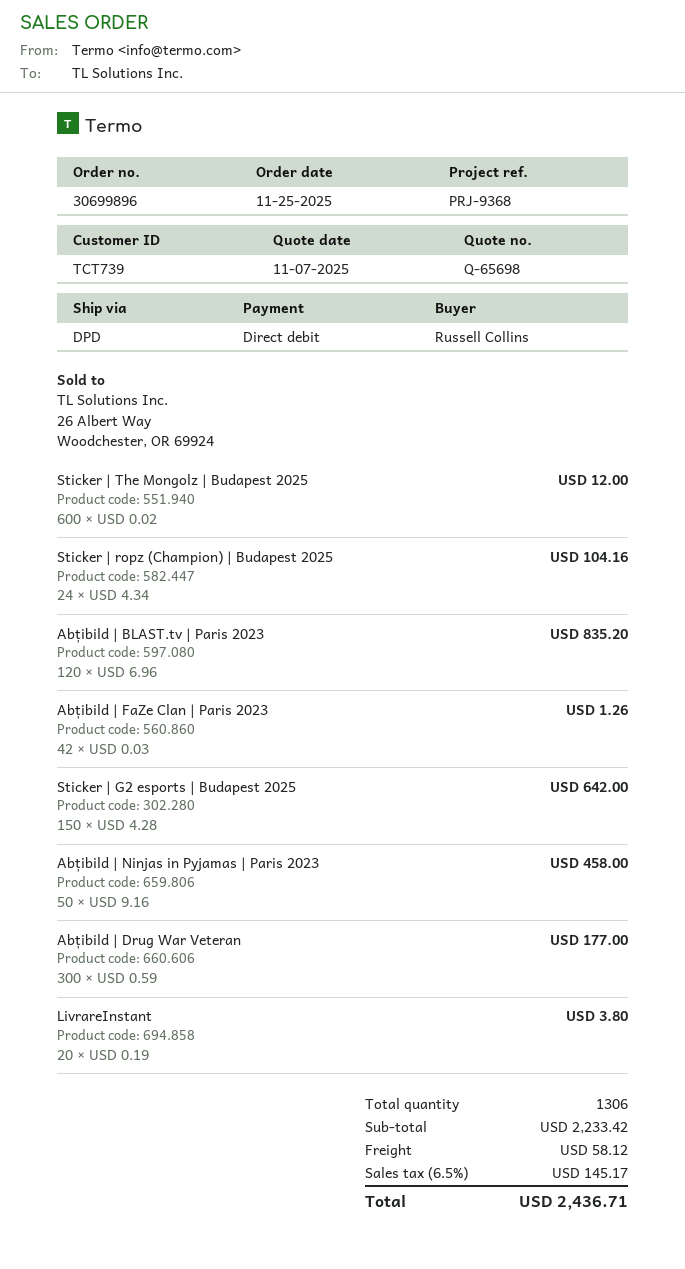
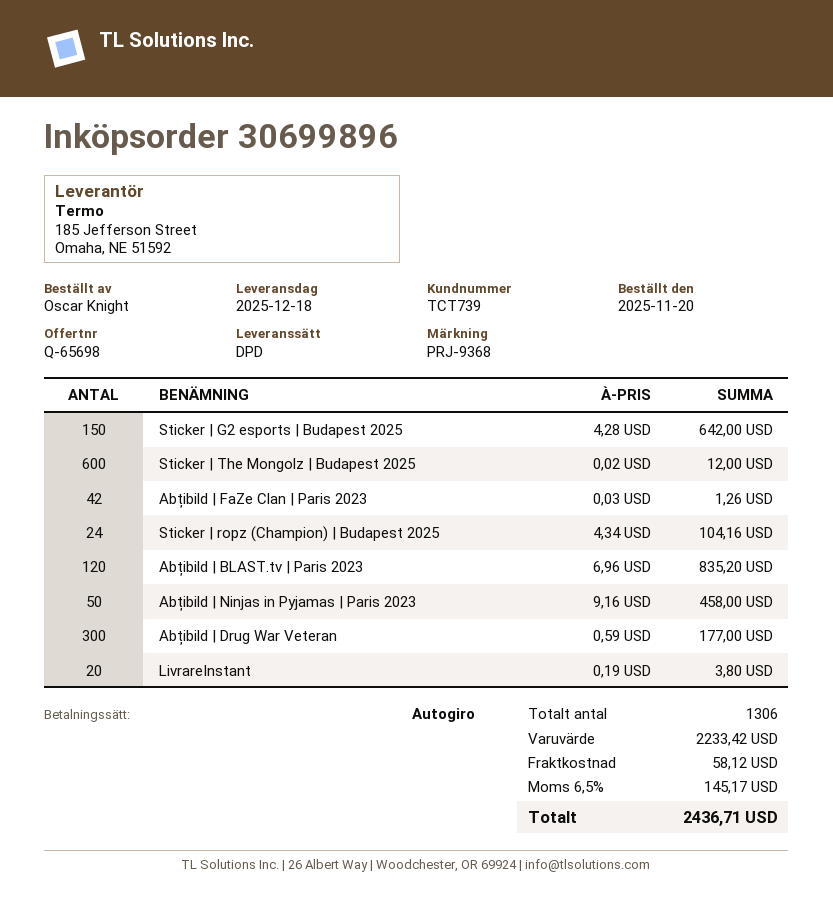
order date: 2025-11-25 -> 2025-11-20
ordered by: Russell Collins -> Oscar Knight

